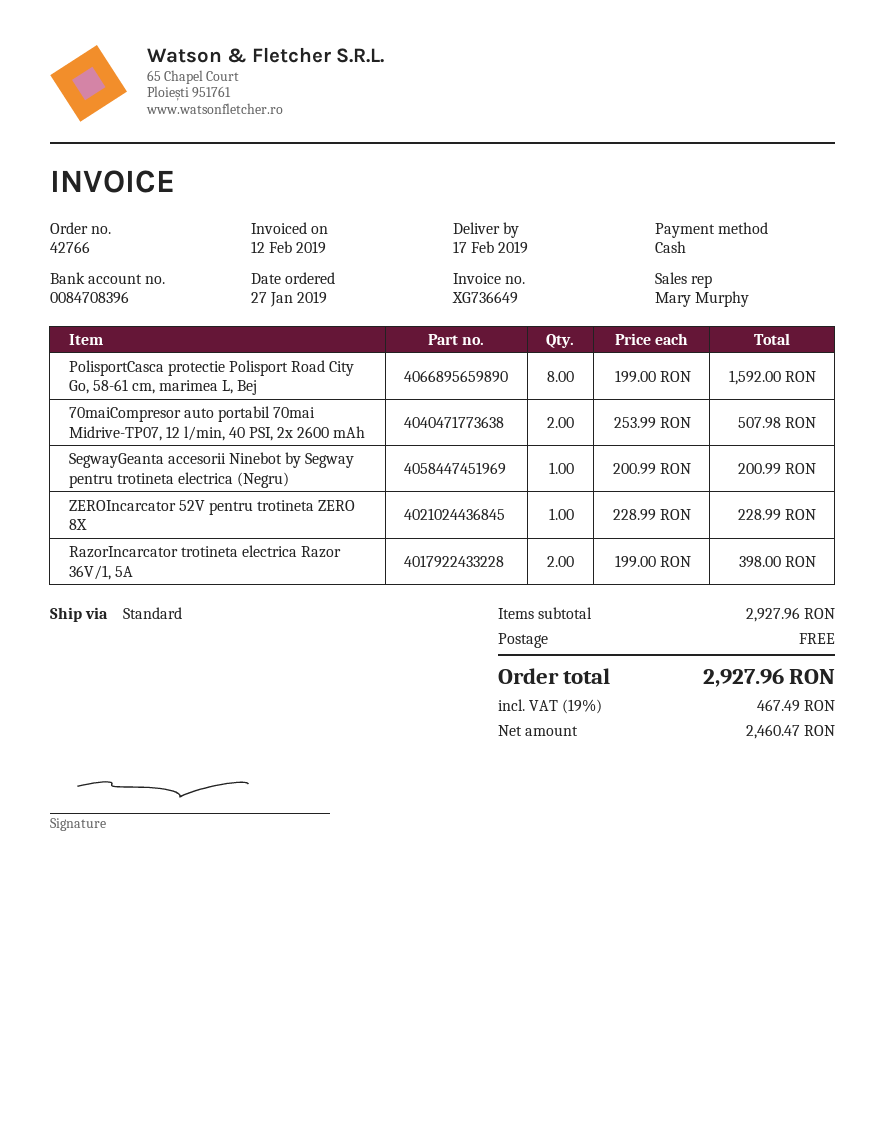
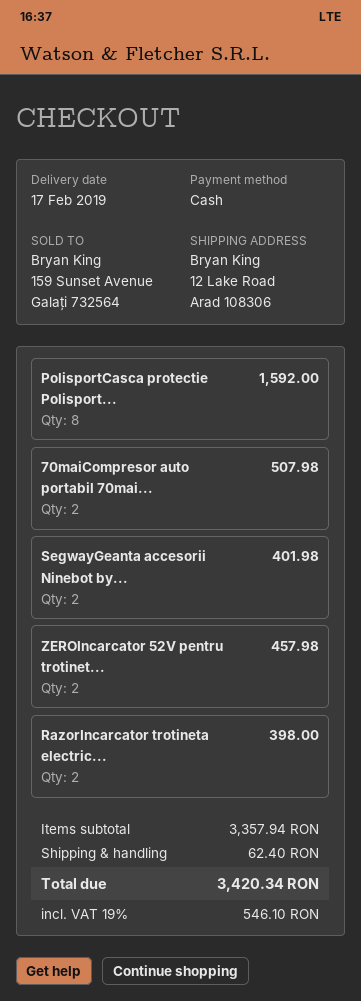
SegwayGeanta accesorii Ninebot by Segway pentru trotineta electrica (Negru): 1 for 200.99 -> 2 for 401.98
ZEROIncarcator 52V pentru trotineta ZERO 8X: 1 for 228.99 -> 2 for 457.98
subtotal: 2927.96 -> 3357.94
shipping: 0.00 -> 62.40
tax: 19% = 467.49 -> 19% = 546.10
total: 2927.96 -> 3420.34

